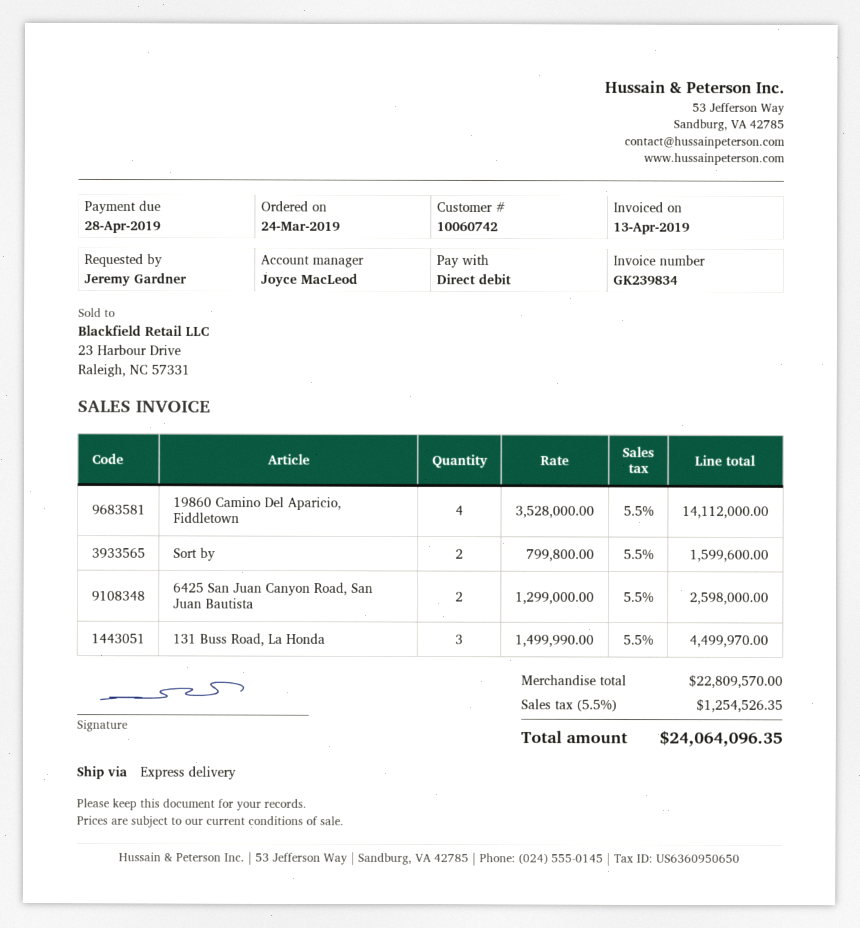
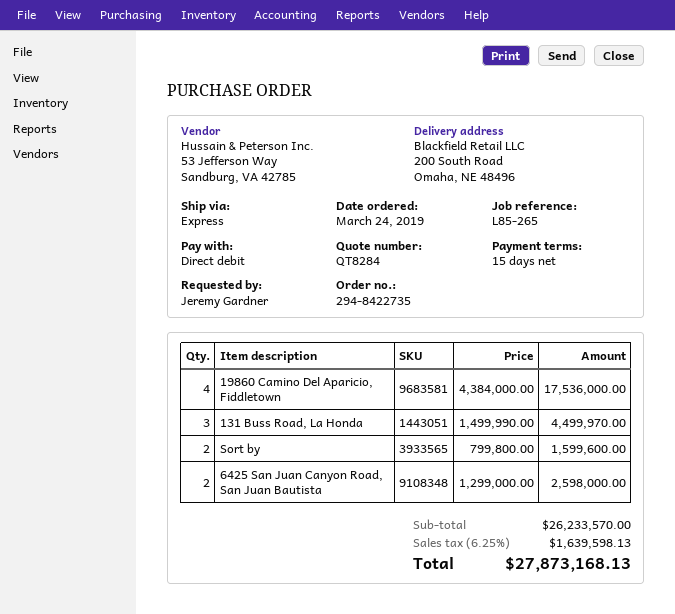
19860 Camino Del Aparicio, Fiddletown: 4 x 3528000.00 = 14112000.00 -> 4 x 4384000.00 = 17536000.00
subtotal: 22809570.00 -> 26233570.00
tax: 5.5% = 1254526.35 -> 6.25% = 1639598.13
total: 24064096.35 -> 27873168.13

